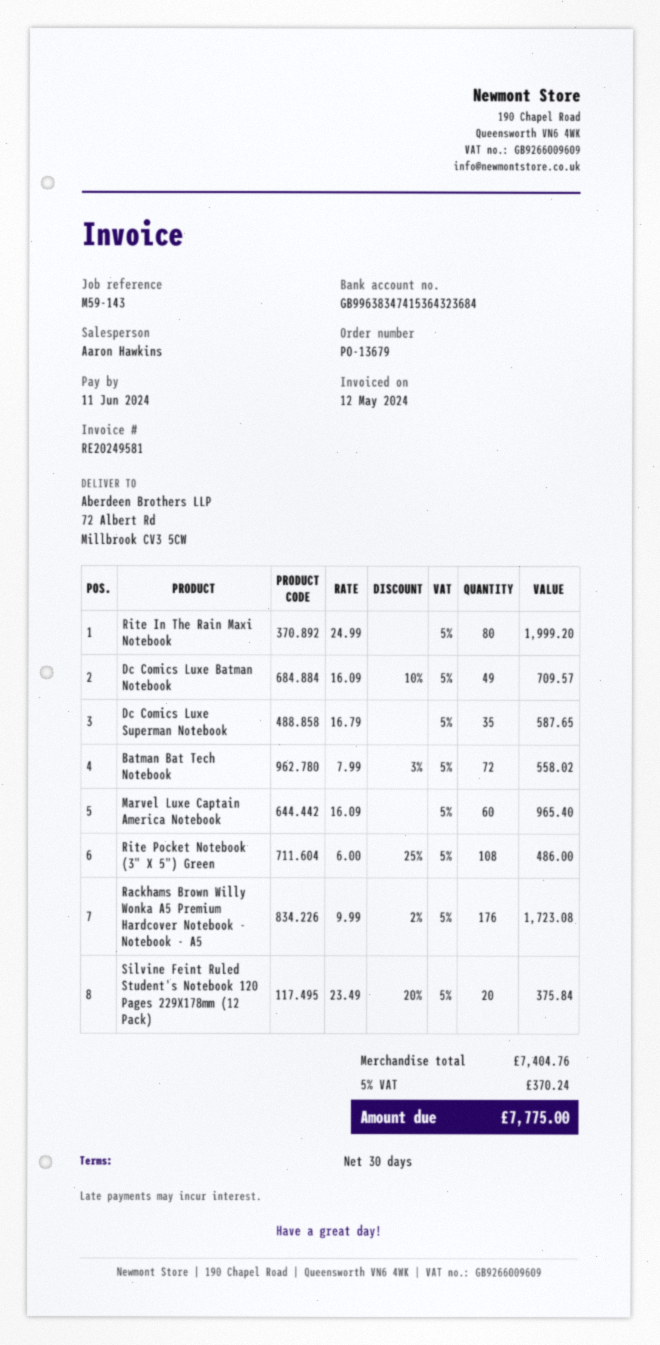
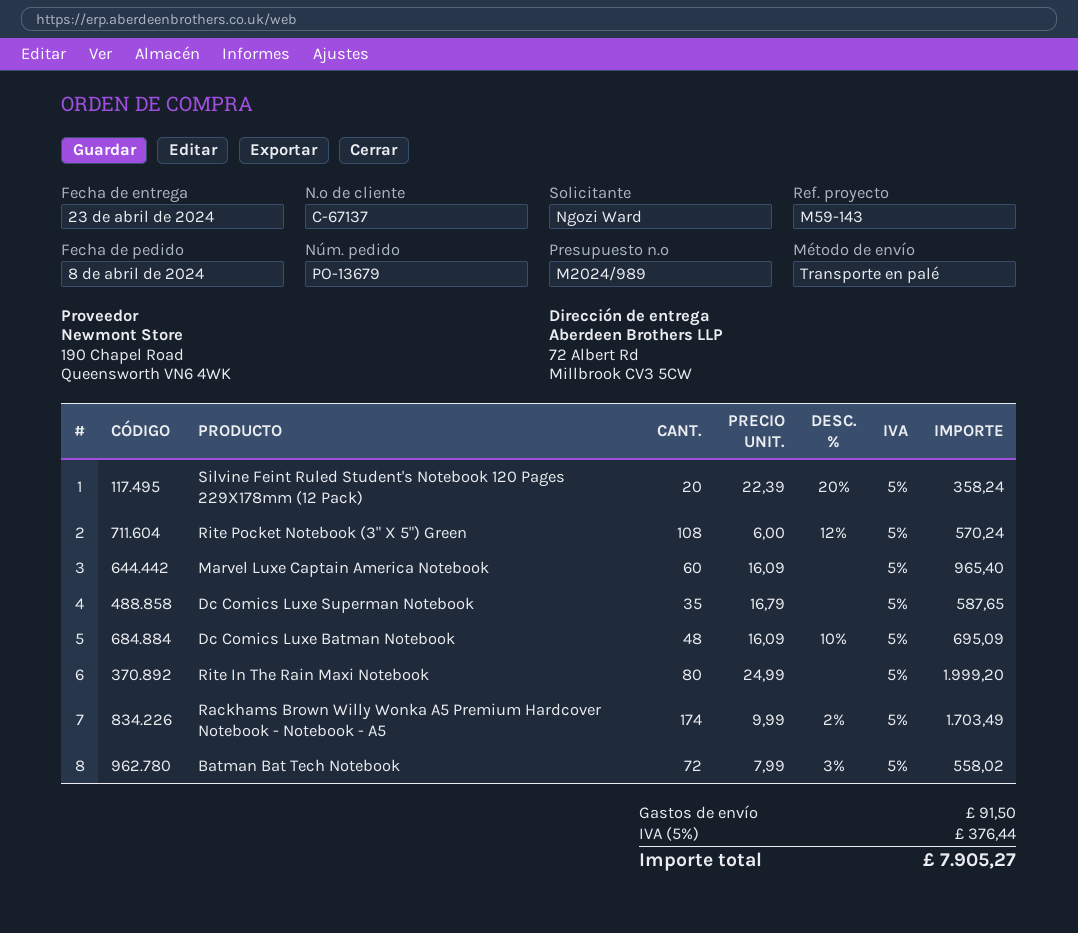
Dc Comics Luxe Batman Notebook: 49 x 16.09 - 10% = 709.57 -> 48 x 16.09 - 10% = 695.09
Rite Pocket Notebook (3" X 5") Green: 108 x 6.00 - 25% = 486.00 -> 108 x 6.00 - 12% = 570.24
Rackhams Brown Willy Wonka A5 Premium Hardcover Notebook - Notebook - A5: 176 x 9.99 - 2% = 1723.08 -> 174 x 9.99 - 2% = 1703.49
Silvine Feint Ruled Student's Notebook 120 Pages 229X178mm (12 Pack): 20 x 23.49 - 20% = 375.84 -> 20 x 22.39 - 20% = 358.24
shipping: none -> 91.50
tax: 5% = 370.24 -> 5% = 376.44
total: 7775.00 -> 7905.27

